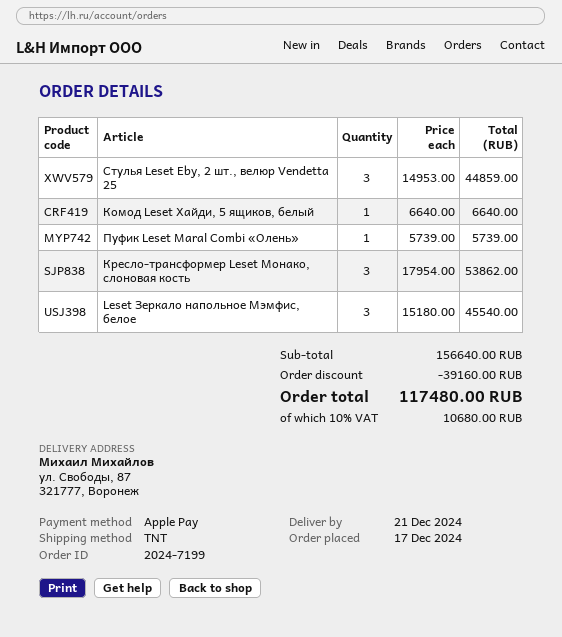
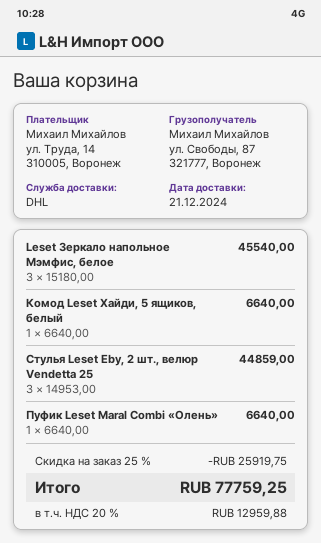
shipping method: TNT -> DHL
Пуфик Leset Maral Combi «Олень»: 1 x 5739.00 = 5739.00 -> 1 x 6640.00 = 6640.00
Кресло-трансформер Leset Монако, слоновая кость: 3 x 17954.00 = 53862.00 -> none
discount: 39160.00 -> 25919.75
tax: 10% = 10680.00 -> 20% = 12959.88
total: 117480.00 -> 77759.25

